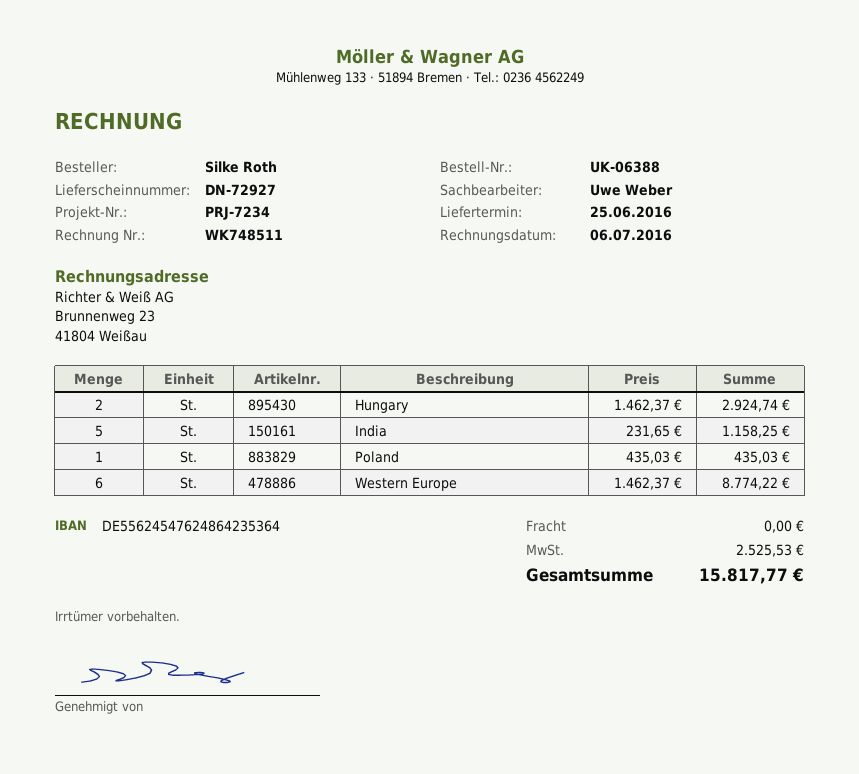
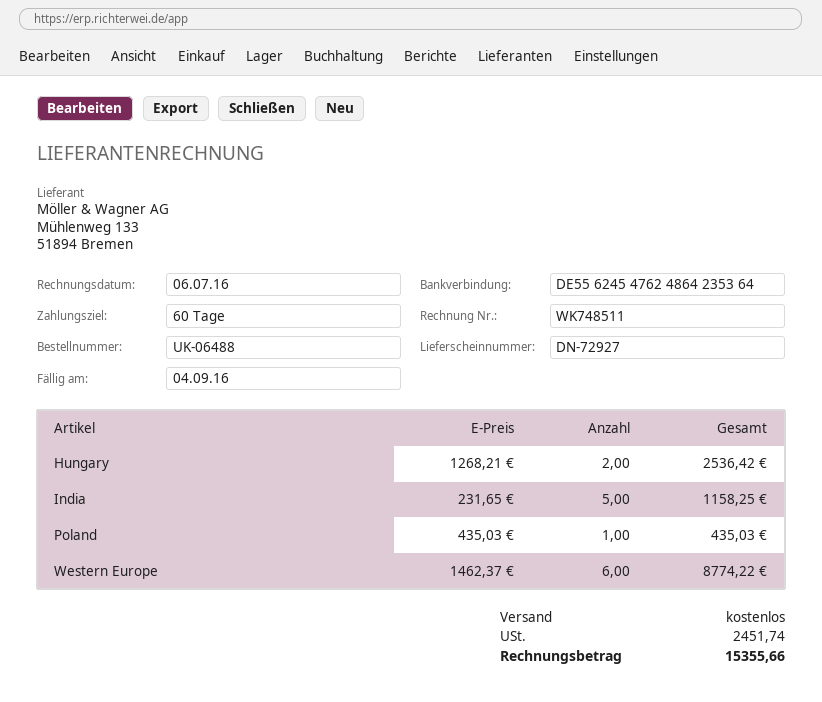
order number: UK-06388 -> UK-06488
Hungary: 2 x 1462.37 = 2924.74 -> 2 x 1268.21 = 2536.42
tax: 2525.53 -> 2451.74
total: 15817.77 -> 15355.66

